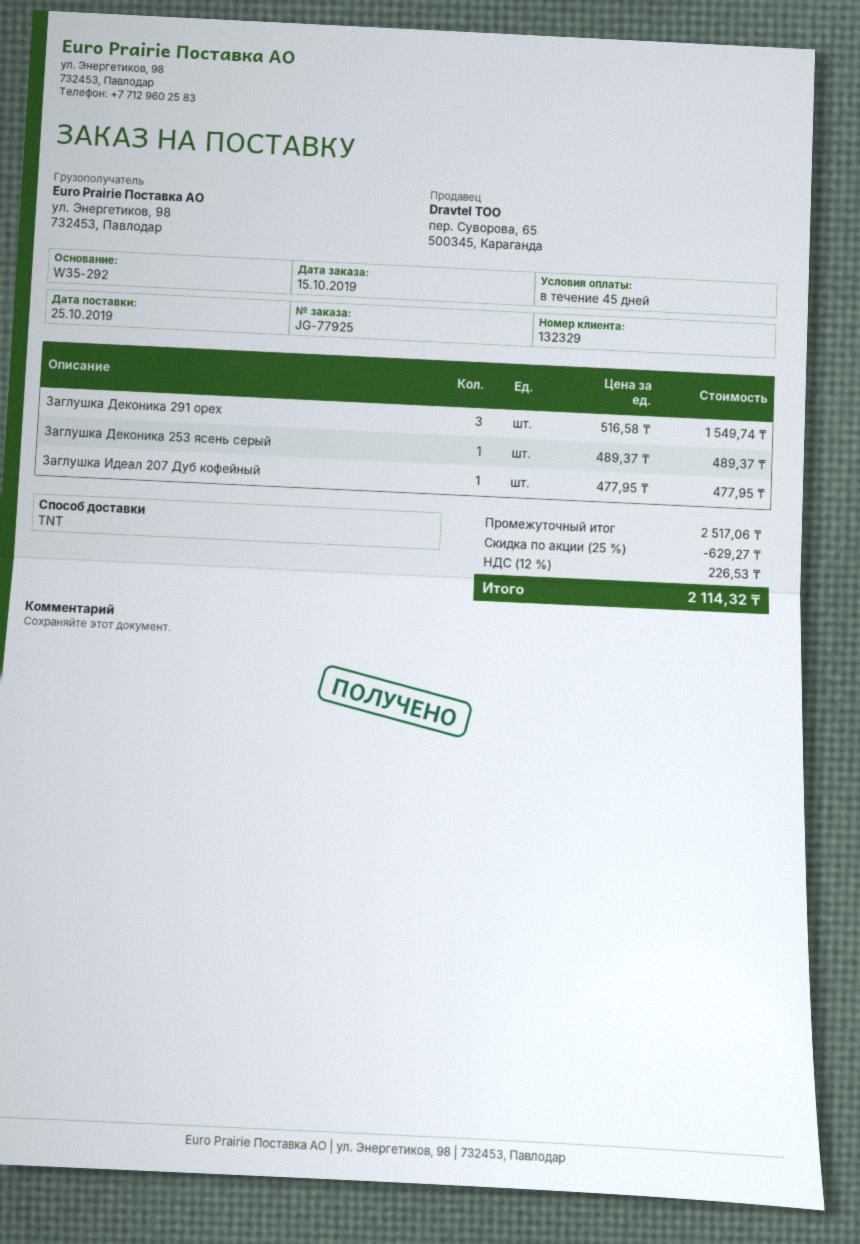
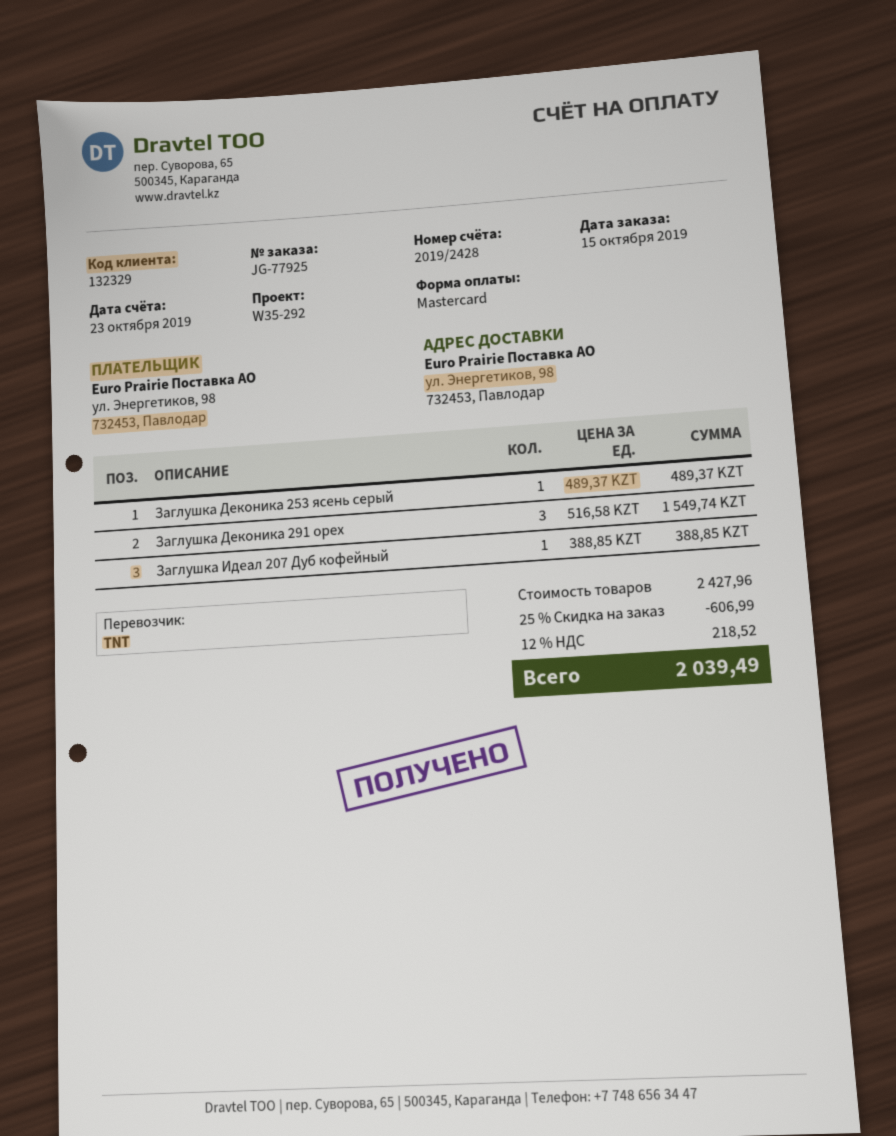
Заглушка Идеал 207 Дуб кофейный: 1 x 477.95 = 477.95 -> 1 x 388.85 = 388.85
subtotal: 2517.06 -> 2427.96
discount: 25% = 629.27 -> 25% = 606.99
tax: 12% = 226.53 -> 12% = 218.52
total: 2114.32 -> 2039.49

